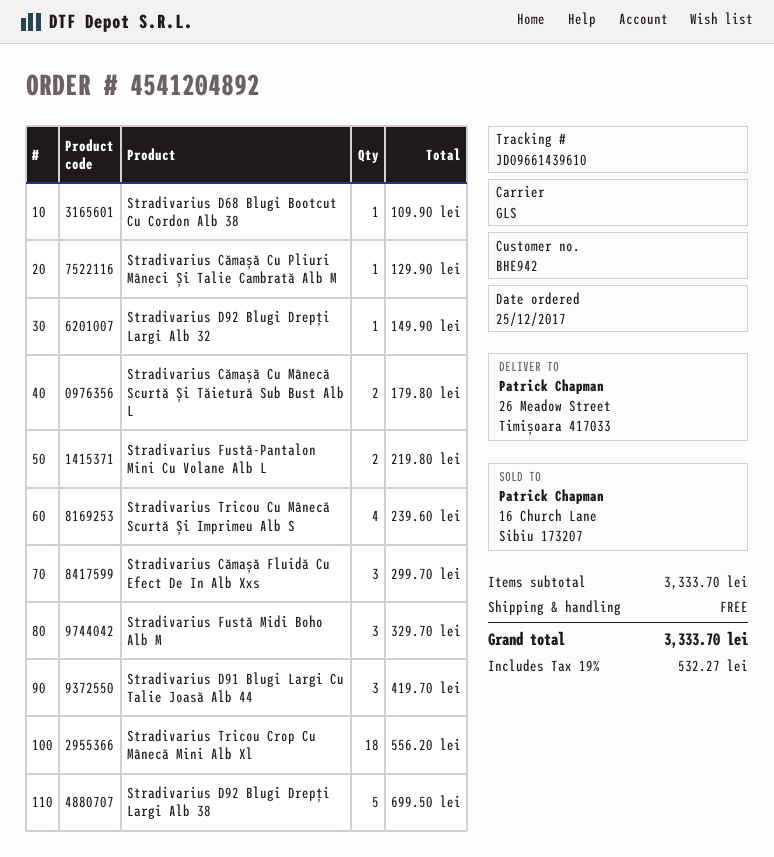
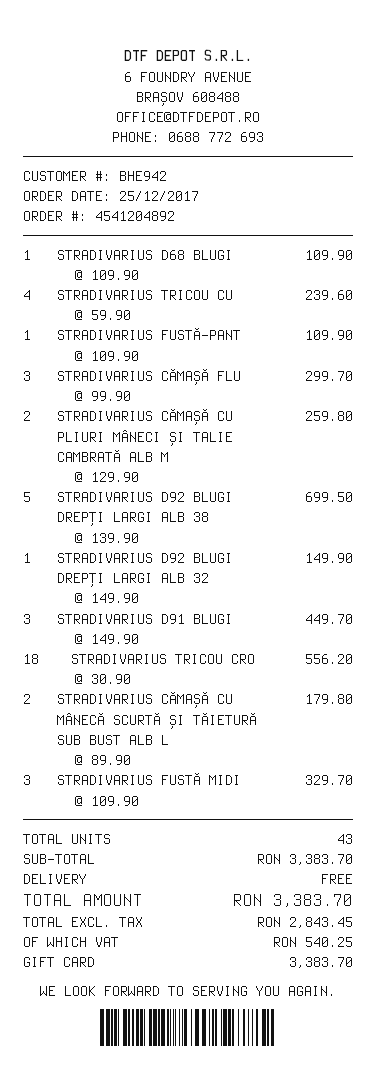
Stradivarius Cămașă Cu Pliuri Mâneci Și Talie Cambrată Alb M: 1 for 129.90 -> 2 for 259.80
Stradivarius Fustă-Pantalon Mini Cu Volane Alb L: 2 for 219.80 -> 1 for 109.90
Stradivarius D91 Blugi Largi Cu Talie Joasă Alb 44: 3 for 419.70 -> 3 for 449.70
subtotal: 3333.70 -> 3383.70
tax: 532.27 -> 540.25
total: 3333.70 -> 3383.70

